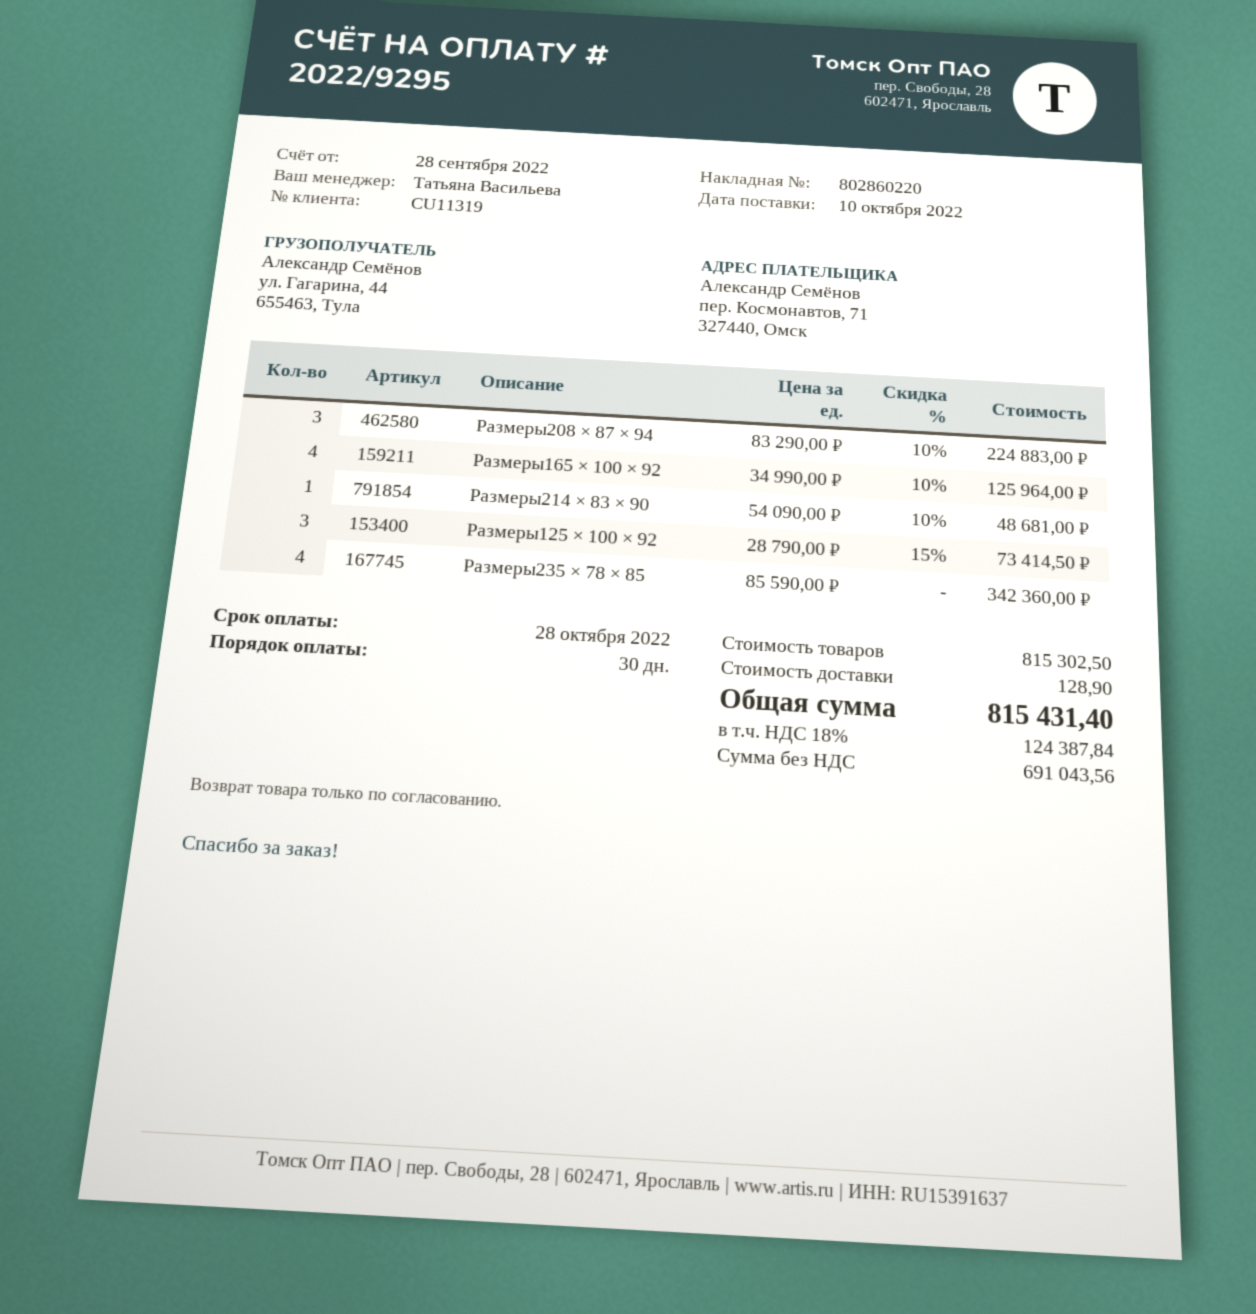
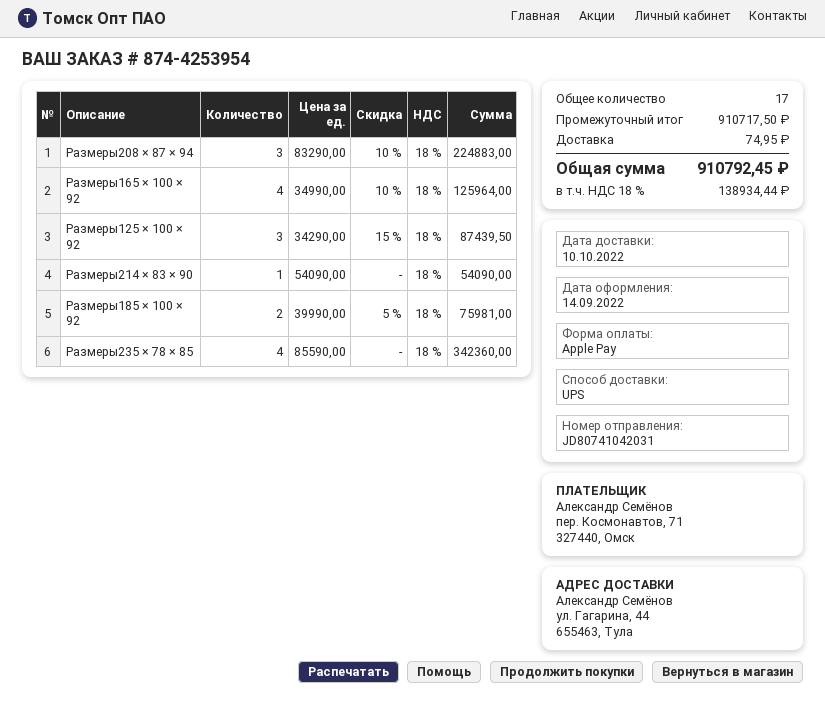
Размеры214 × 83 × 90: 1 x 54090.00 - 10% = 48681.00 -> 1 x 54090.00 = 54090.00
Размеры125 × 100 × 92: 3 x 28790.00 - 15% = 73414.50 -> 3 x 34290.00 - 15% = 87439.50
Размеры185 × 100 × 92: none -> 2 x 39990.00 - 5% = 75981.00
subtotal: 815302.50 -> 910717.50
shipping: 128.90 -> 74.95
tax: 18% = 124387.84 -> 18% = 138934.44
total: 815431.40 -> 910792.45

